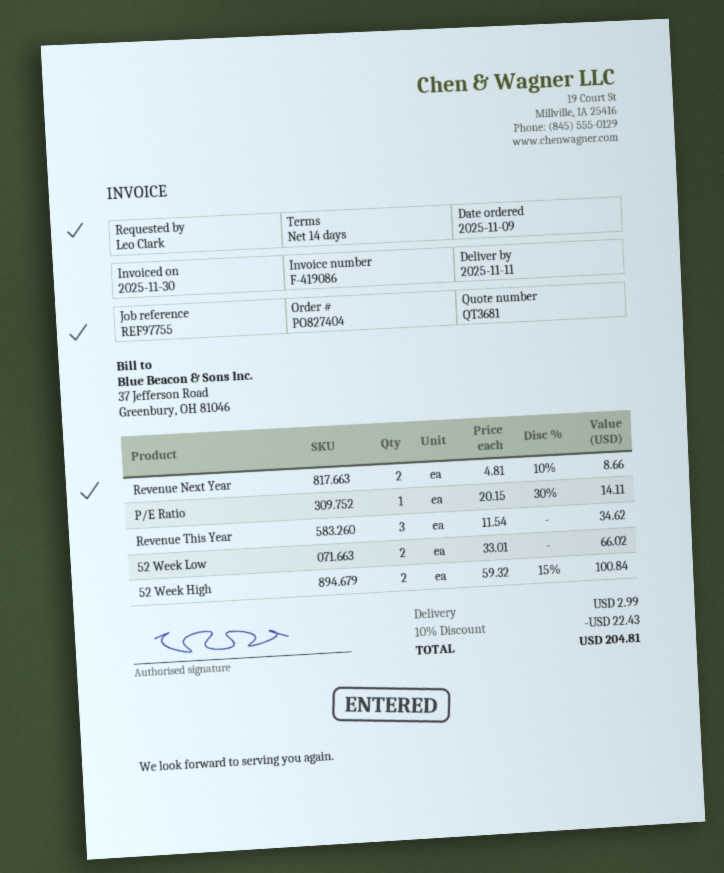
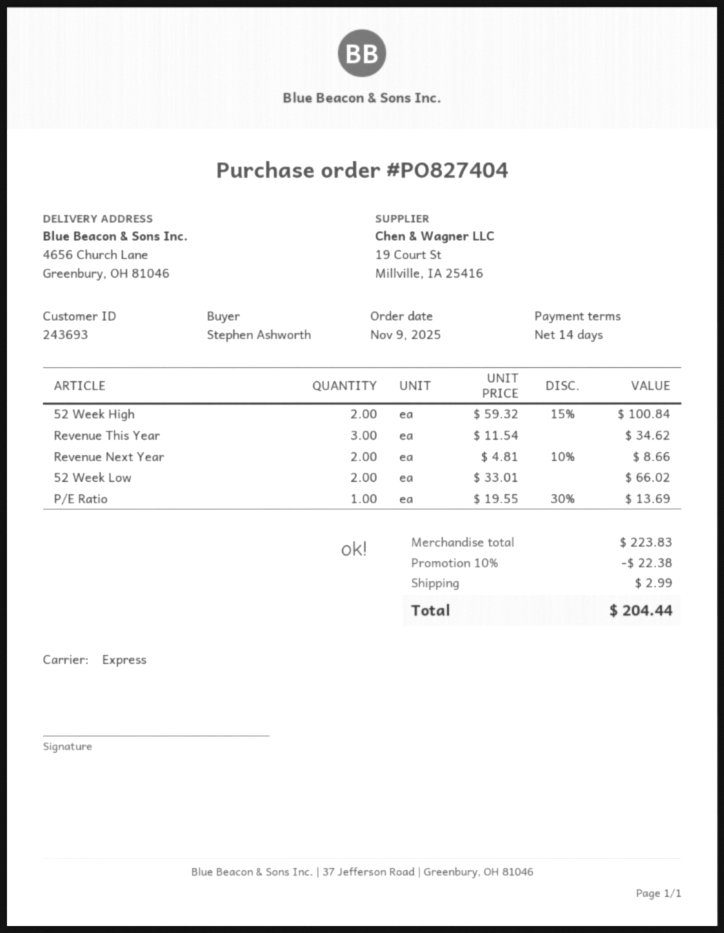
ordered by: Leo Clark -> Stephen Ashworth
P/E Ratio: 1 x 20.15 - 30% = 14.11 -> 1 x 19.55 - 30% = 13.69
discount: 10% = 22.43 -> 10% = 22.38
total: 204.81 -> 204.44

